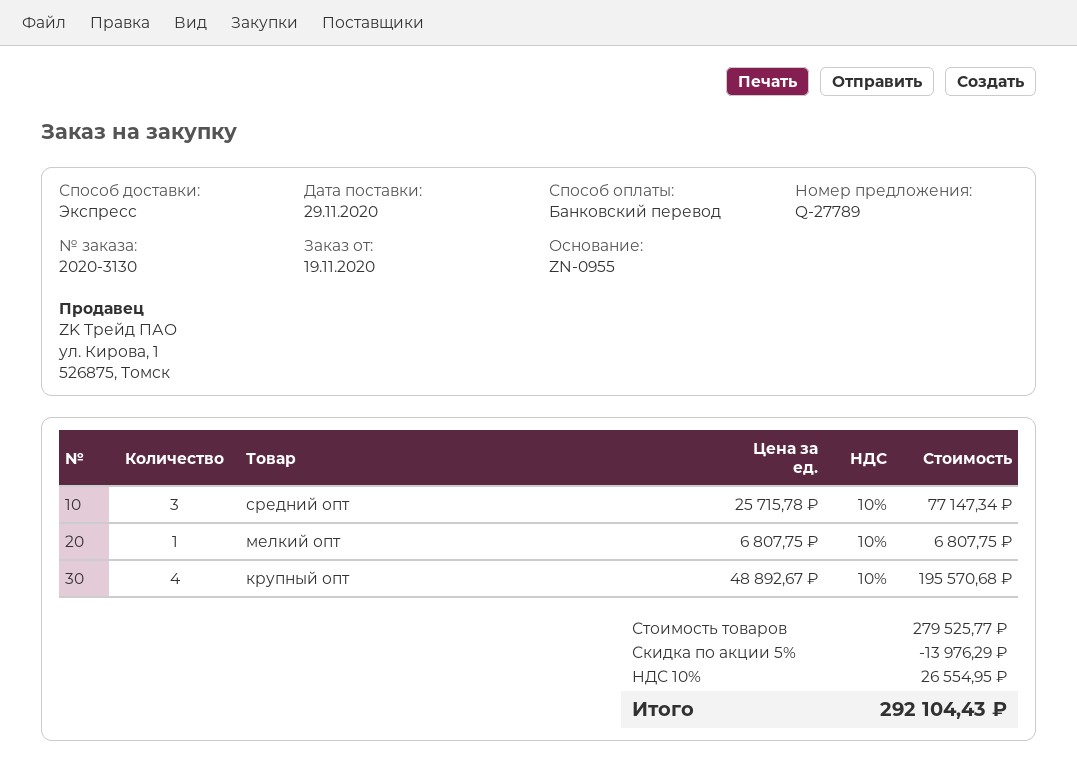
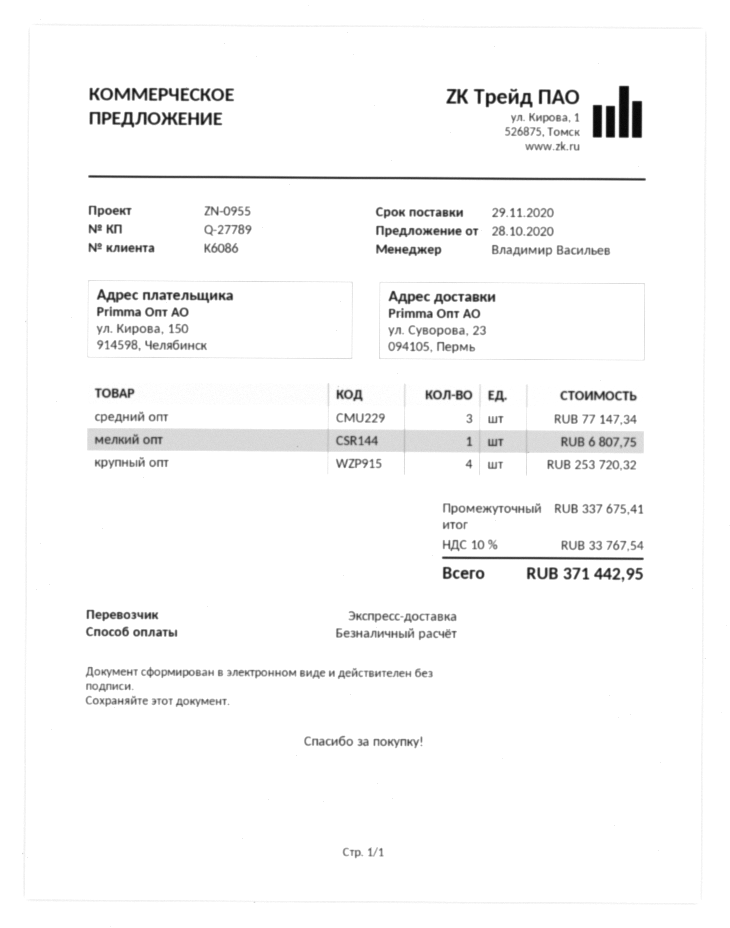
крупный опт: 4 for 195570.68 -> 4 for 253720.32
subtotal: 279525.77 -> 337675.41
discount: 5% = 13976.29 -> none
tax: 10% = 26554.95 -> 10% = 33767.54
total: 292104.43 -> 371442.95

